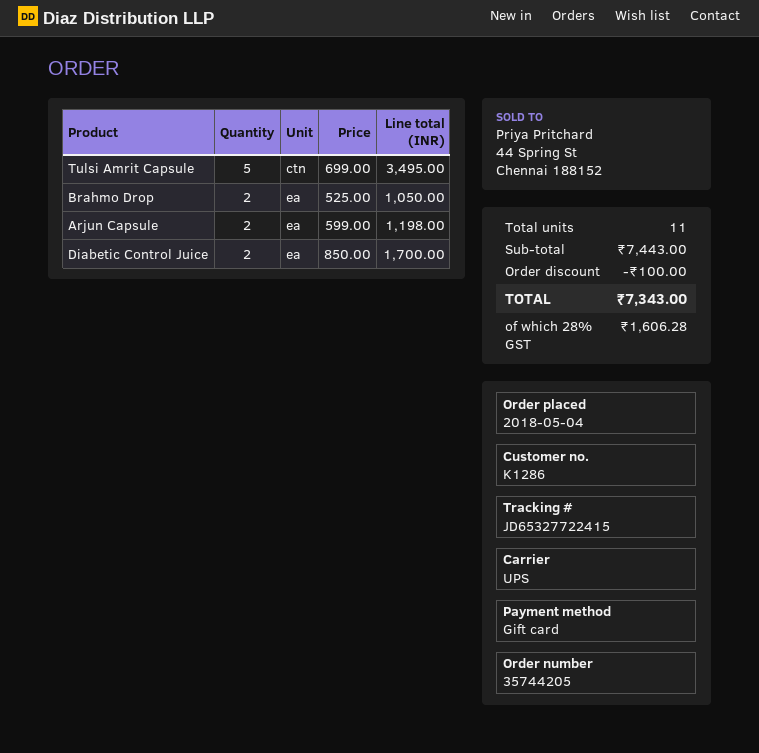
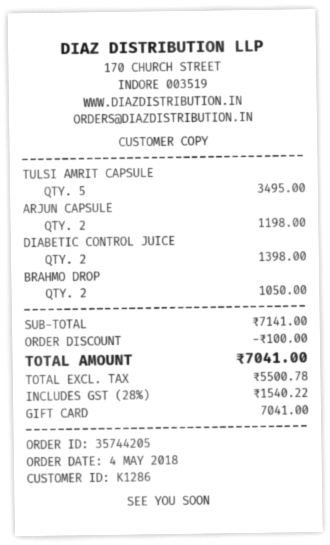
Diabetic Control Juice: 2 for 1700.00 -> 2 for 1398.00
subtotal: 7443.00 -> 7141.00
tax: 28% = 1606.28 -> 28% = 1540.22
total: 7343.00 -> 7041.00

